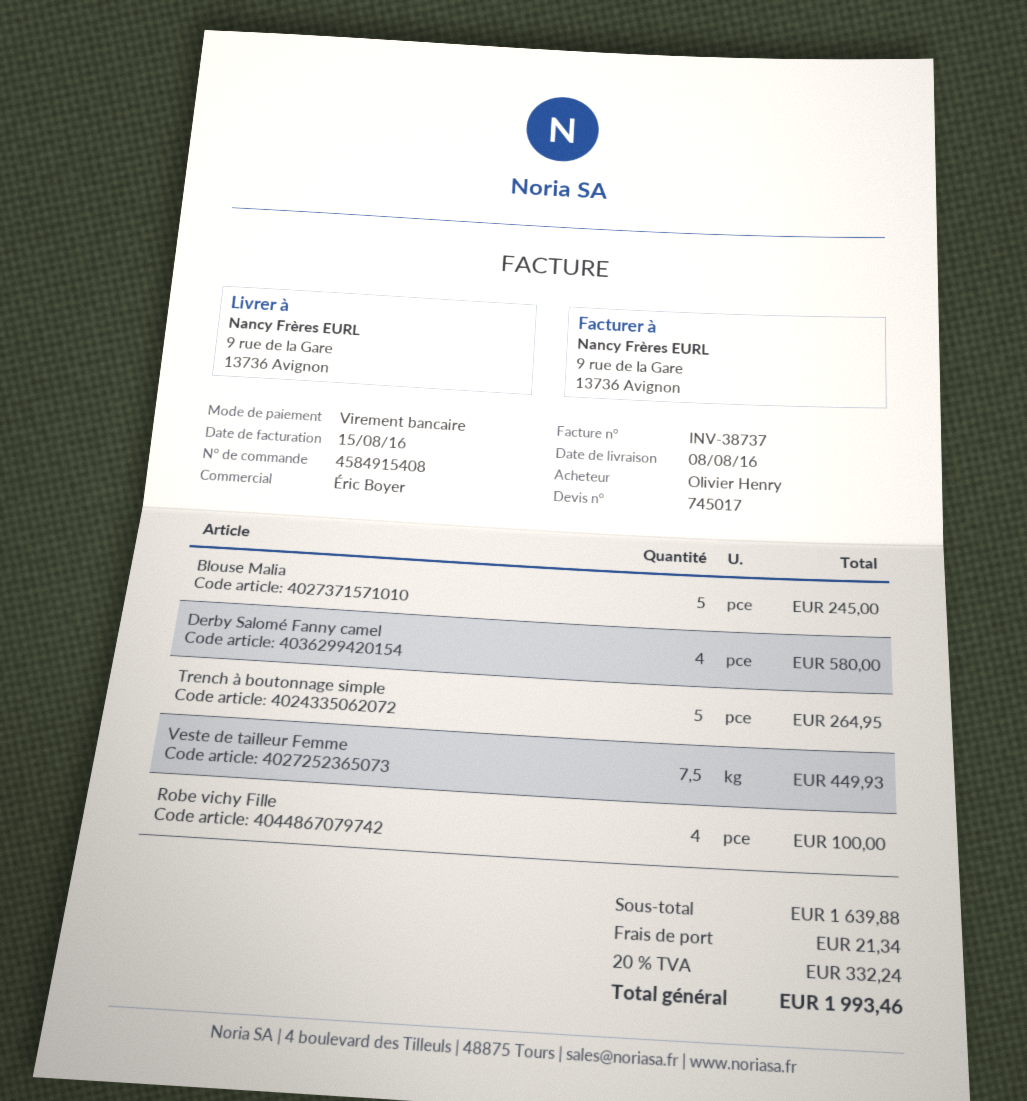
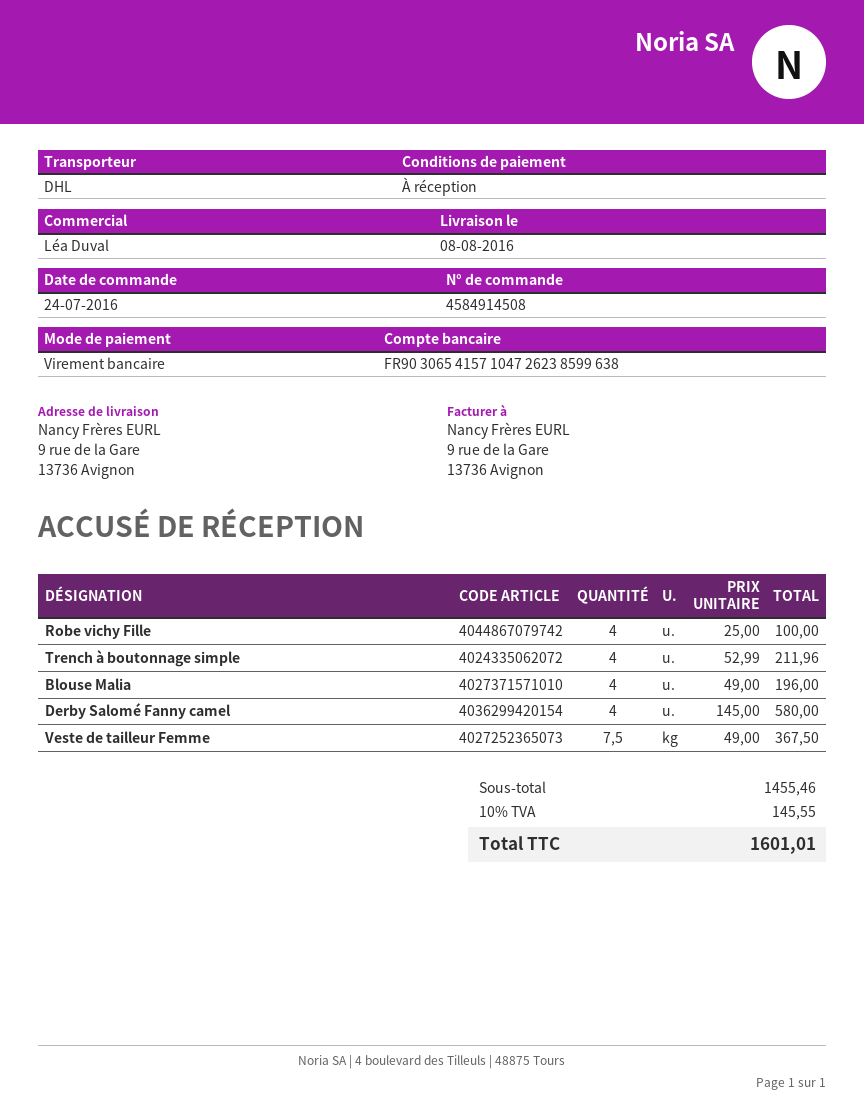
order number: 4584915408 -> 4584914508
sales rep: Éric Boyer -> Léa Duval
Blouse Malia: 5 for 245.00 -> 4 for 196.00
Trench à boutonnage simple: 5 for 264.95 -> 4 for 211.96
Veste de tailleur Femme: 7.5 for 449.93 -> 7.5 for 367.50
subtotal: 1639.88 -> 1455.46
shipping: 21.34 -> none
tax: 20% = 332.24 -> 10% = 145.55
total: 1993.46 -> 1601.01

